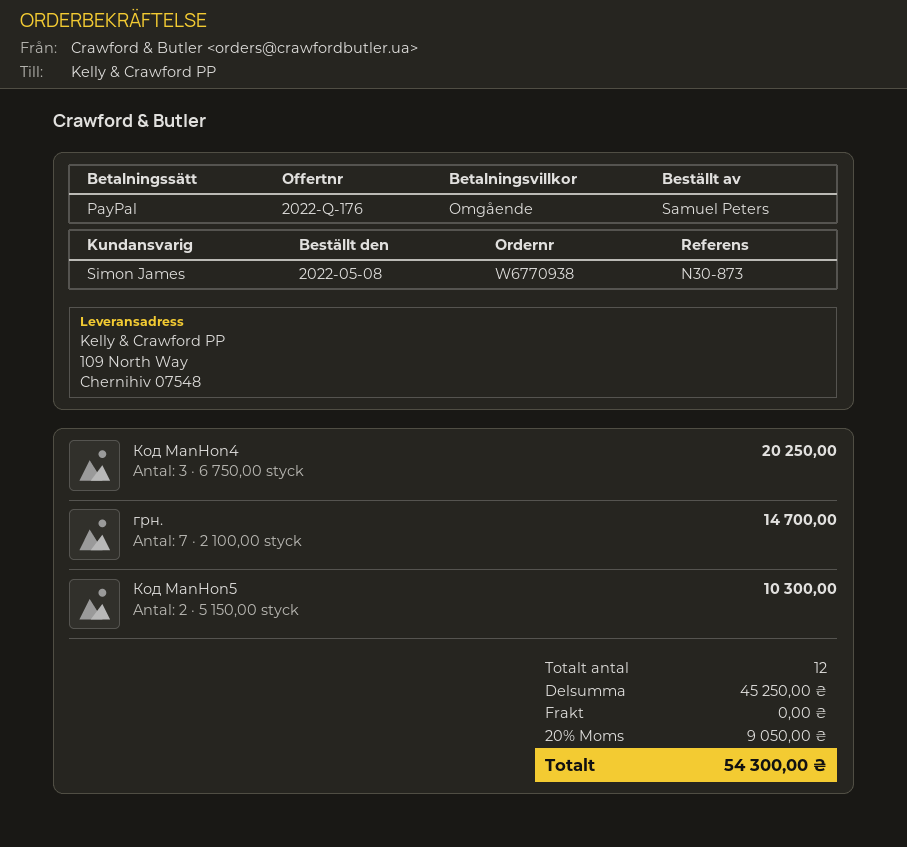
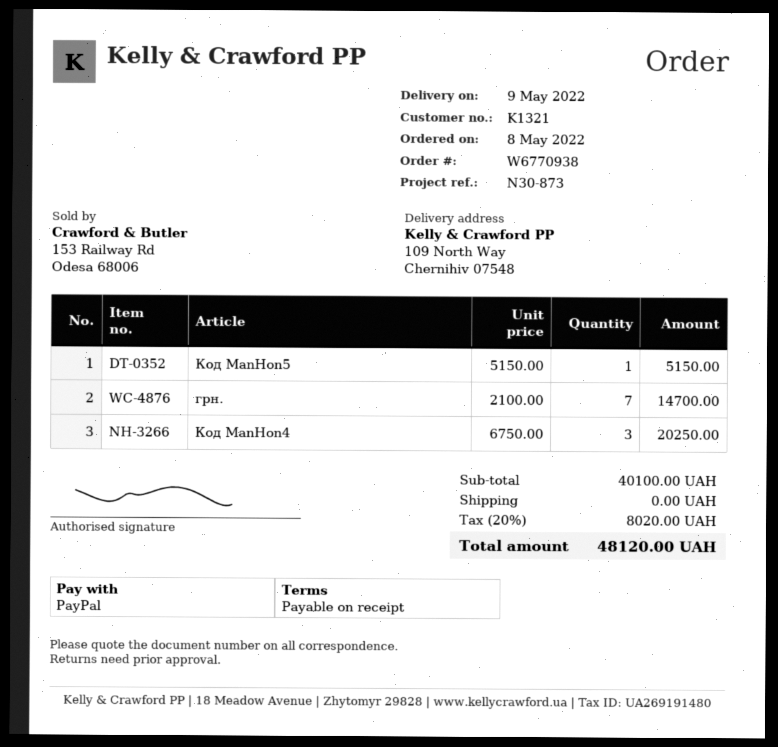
Код ManHon5: 2 x 5150.00 = 10300.00 -> 1 x 5150.00 = 5150.00
subtotal: 45250.00 -> 40100.00
tax: 20% = 9050.00 -> 20% = 8020.00
total: 54300.00 -> 48120.00

